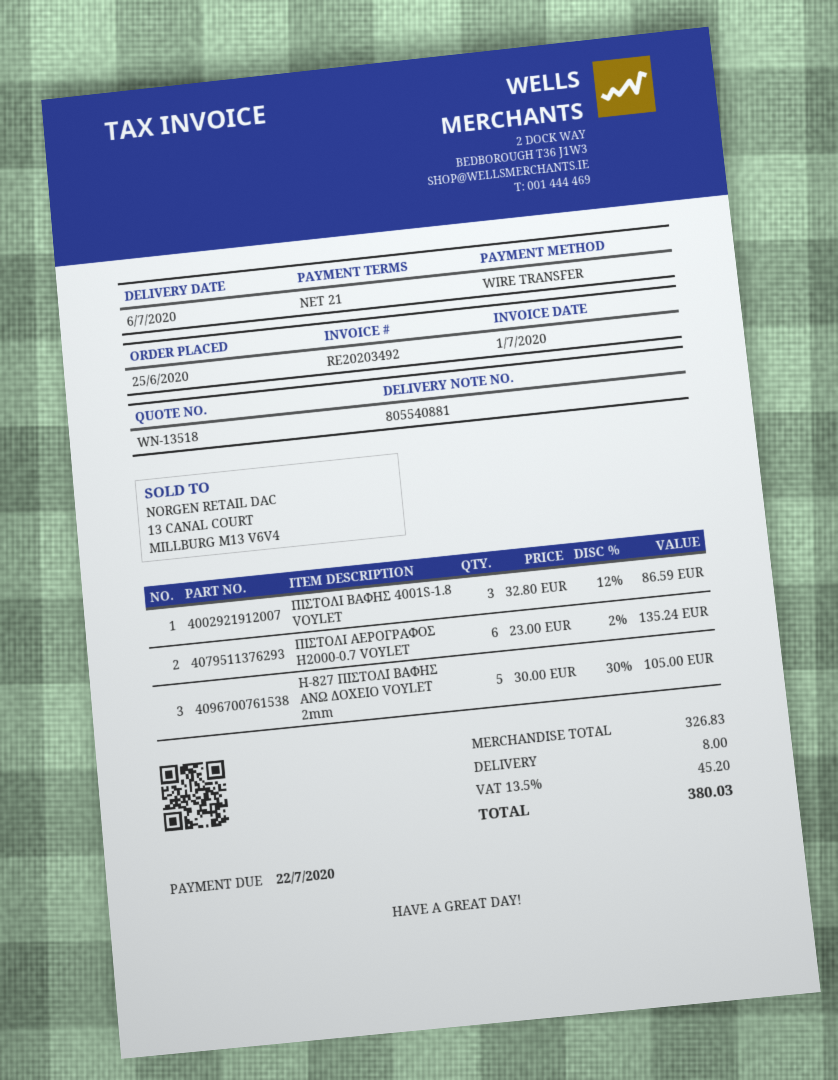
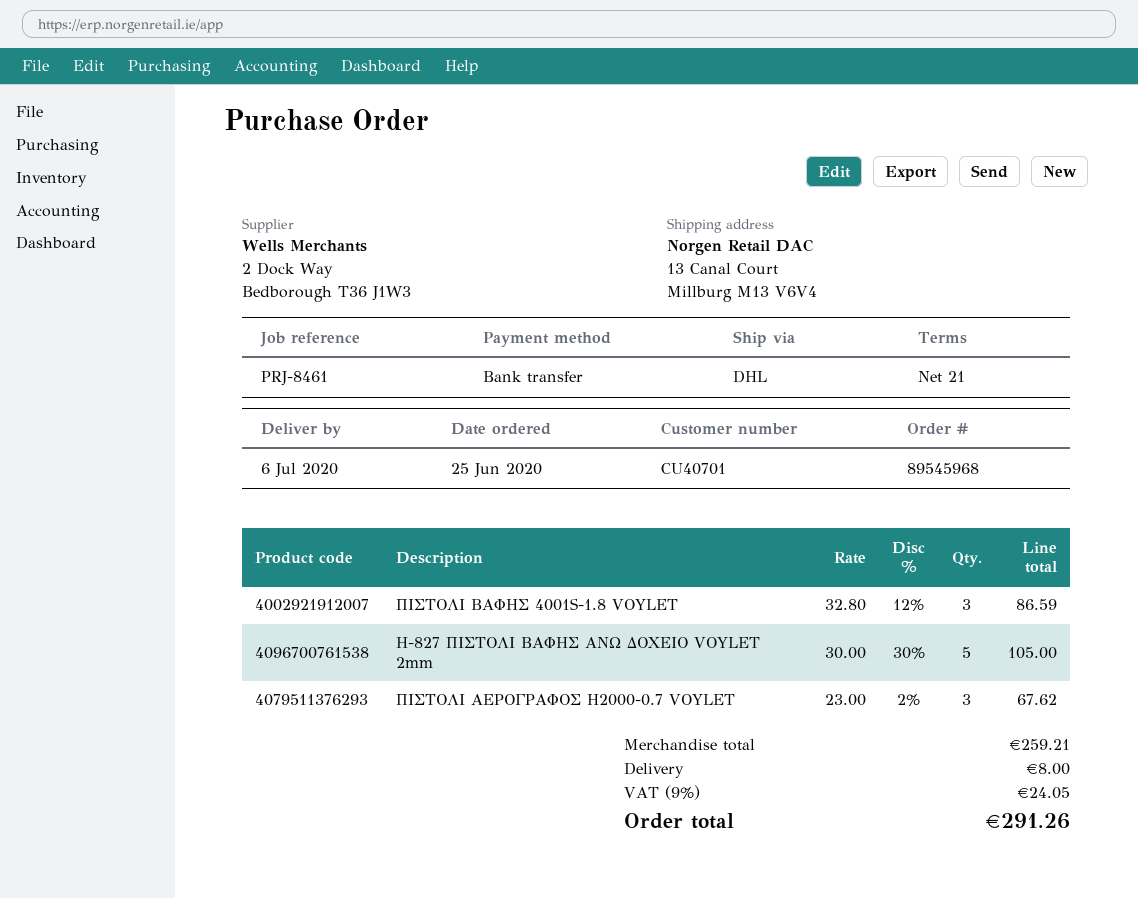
ΠΙΣΤΟΛΙ ΑΕΡΟΓΡΑΦΟΣ Η2000-0.7 VOYLET: 6 x 23.00 - 2% = 135.24 -> 3 x 23.00 - 2% = 67.62
subtotal: 326.83 -> 259.21
tax: 13.5% = 45.20 -> 9% = 24.05
total: 380.03 -> 291.26

